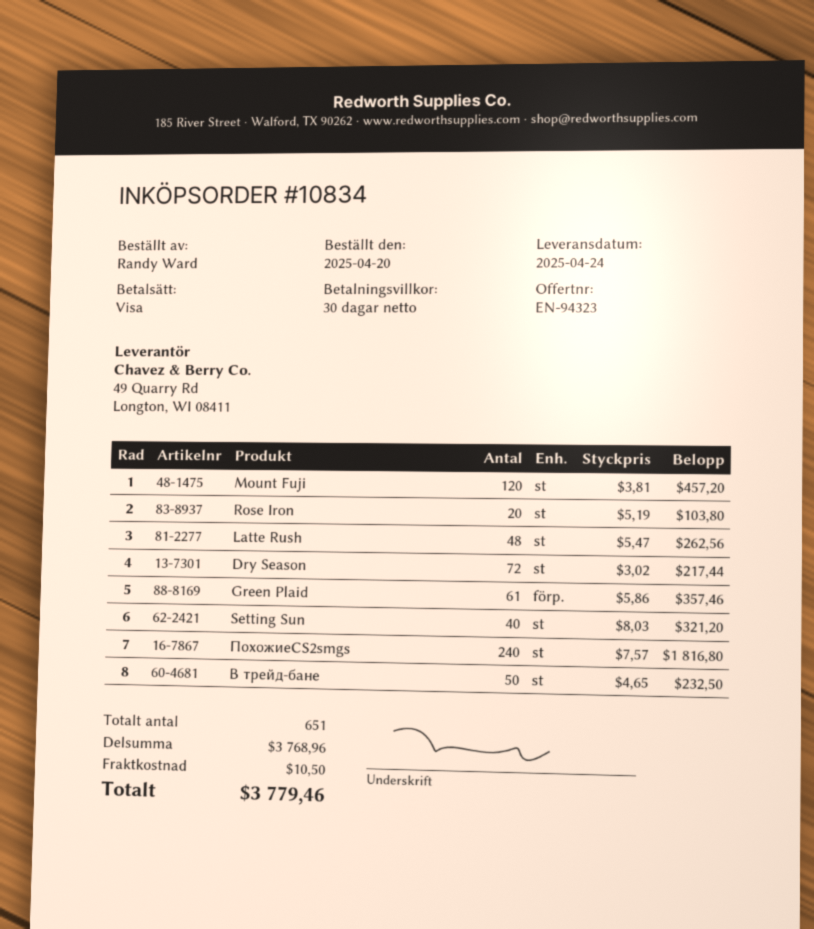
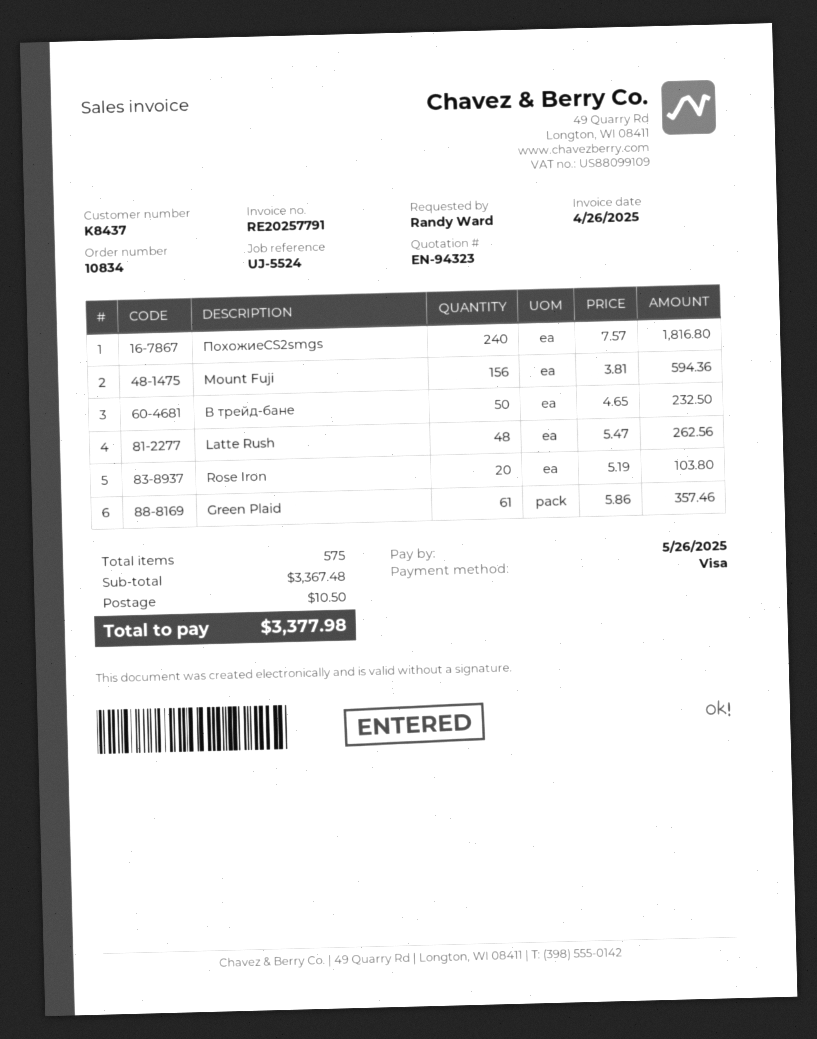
Mount Fuji: 120 x 3.81 = 457.20 -> 156 x 3.81 = 594.36
Dry Season: 72 x 3.02 = 217.44 -> none
Setting Sun: 40 x 8.03 = 321.20 -> none
total quantity: 651 -> 575
subtotal: 3768.96 -> 3367.48
total: 3779.46 -> 3377.98

